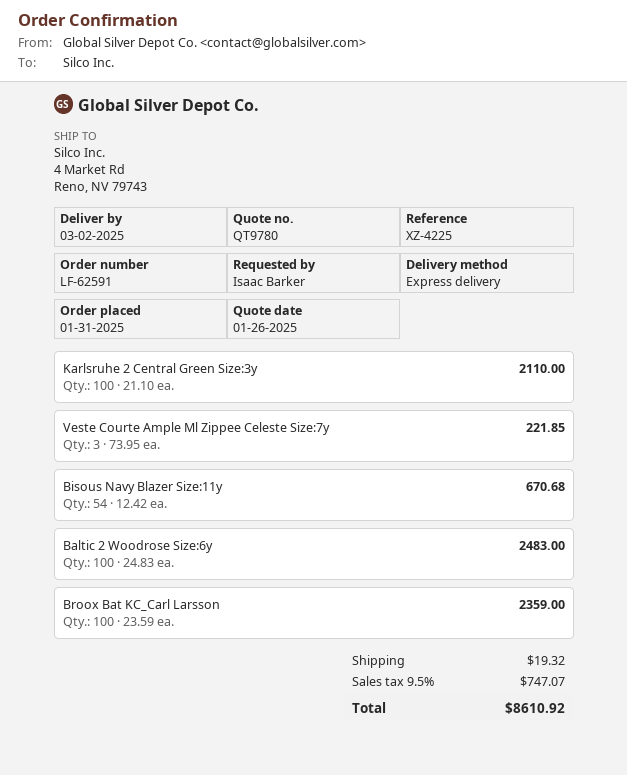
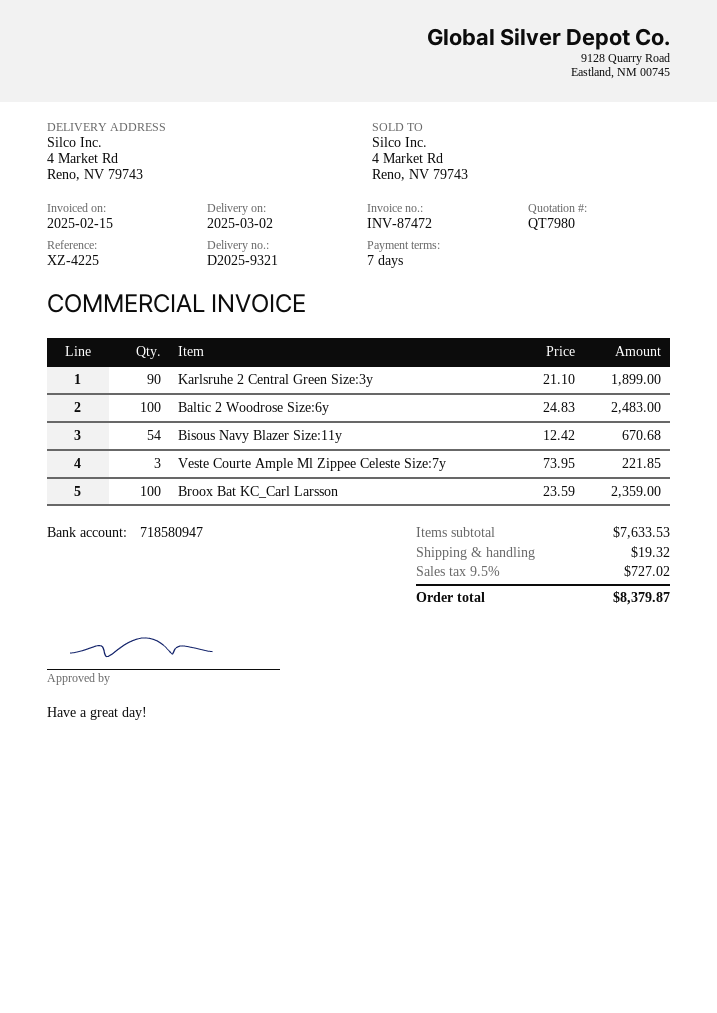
quote number: QT9780 -> QT7980
Karlsruhe 2 Central Green Size:3y: 100 x 21.10 = 2110.00 -> 90 x 21.10 = 1899.00
tax: 9.5% = 747.07 -> 9.5% = 727.02
total: 8610.92 -> 8379.87

